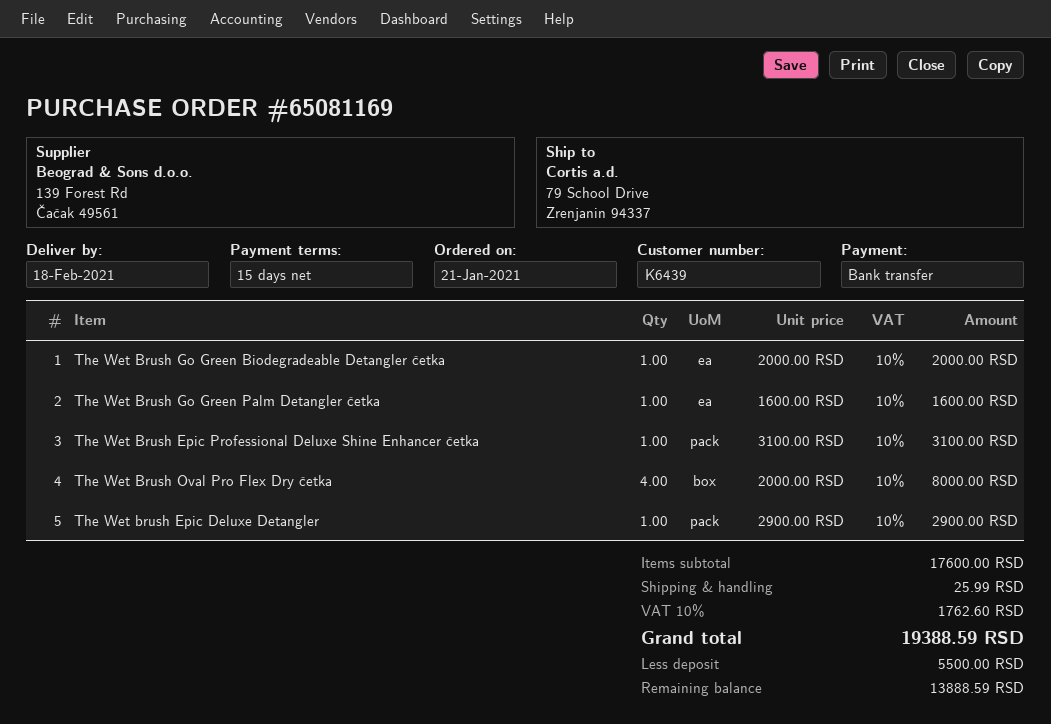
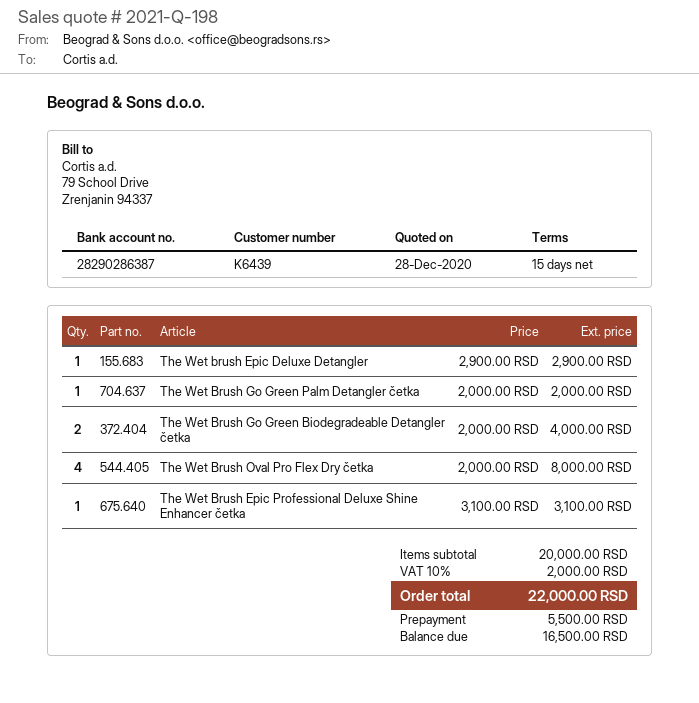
The Wet Brush Go Green Biodegradeable Detangler četka: 1 x 2000.00 = 2000.00 -> 2 x 2000.00 = 4000.00
The Wet Brush Go Green Palm Detangler četka: 1 x 1600.00 = 1600.00 -> 1 x 2000.00 = 2000.00
subtotal: 17600.00 -> 20000.00
shipping: 25.99 -> none
tax: 10% = 1762.60 -> 10% = 2000.00
total: 19388.59 -> 22000.00
balance: 13888.59 -> 16500.00

